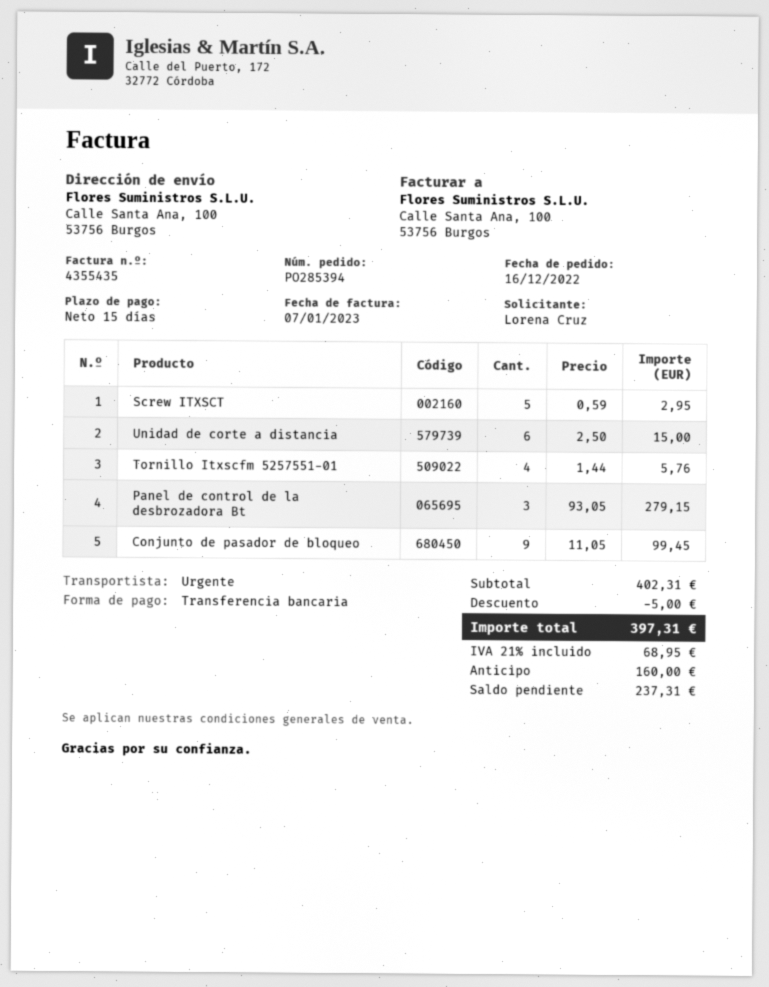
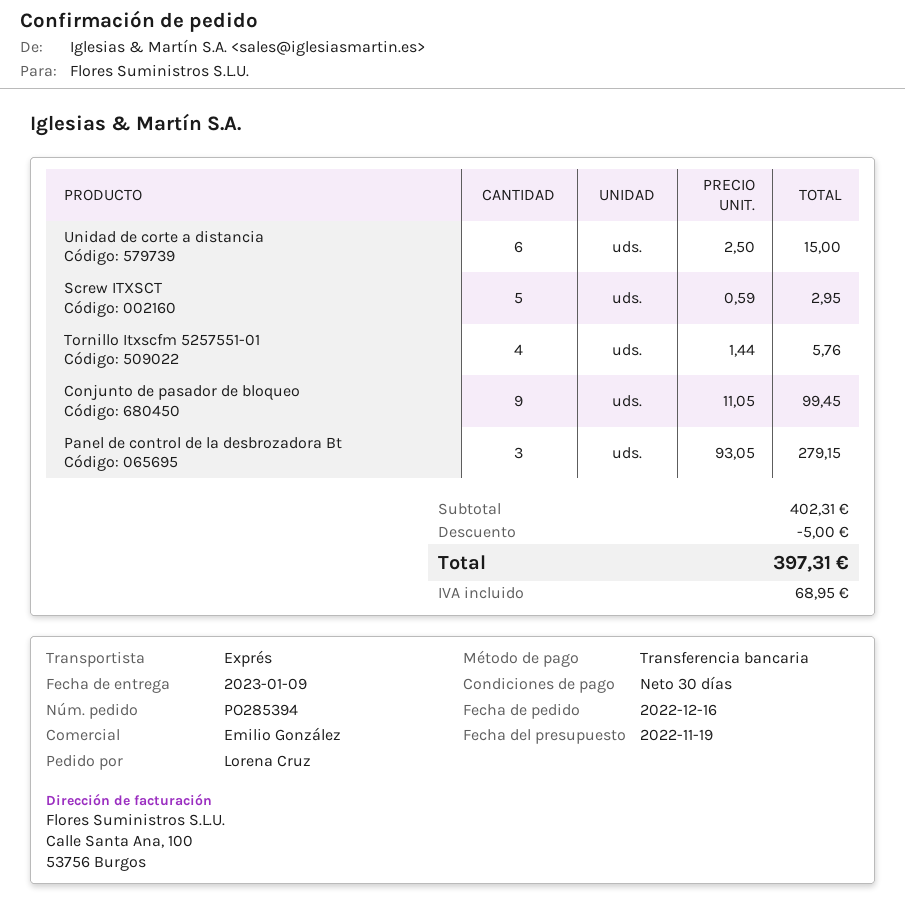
payment terms: 15 days -> 30 days

